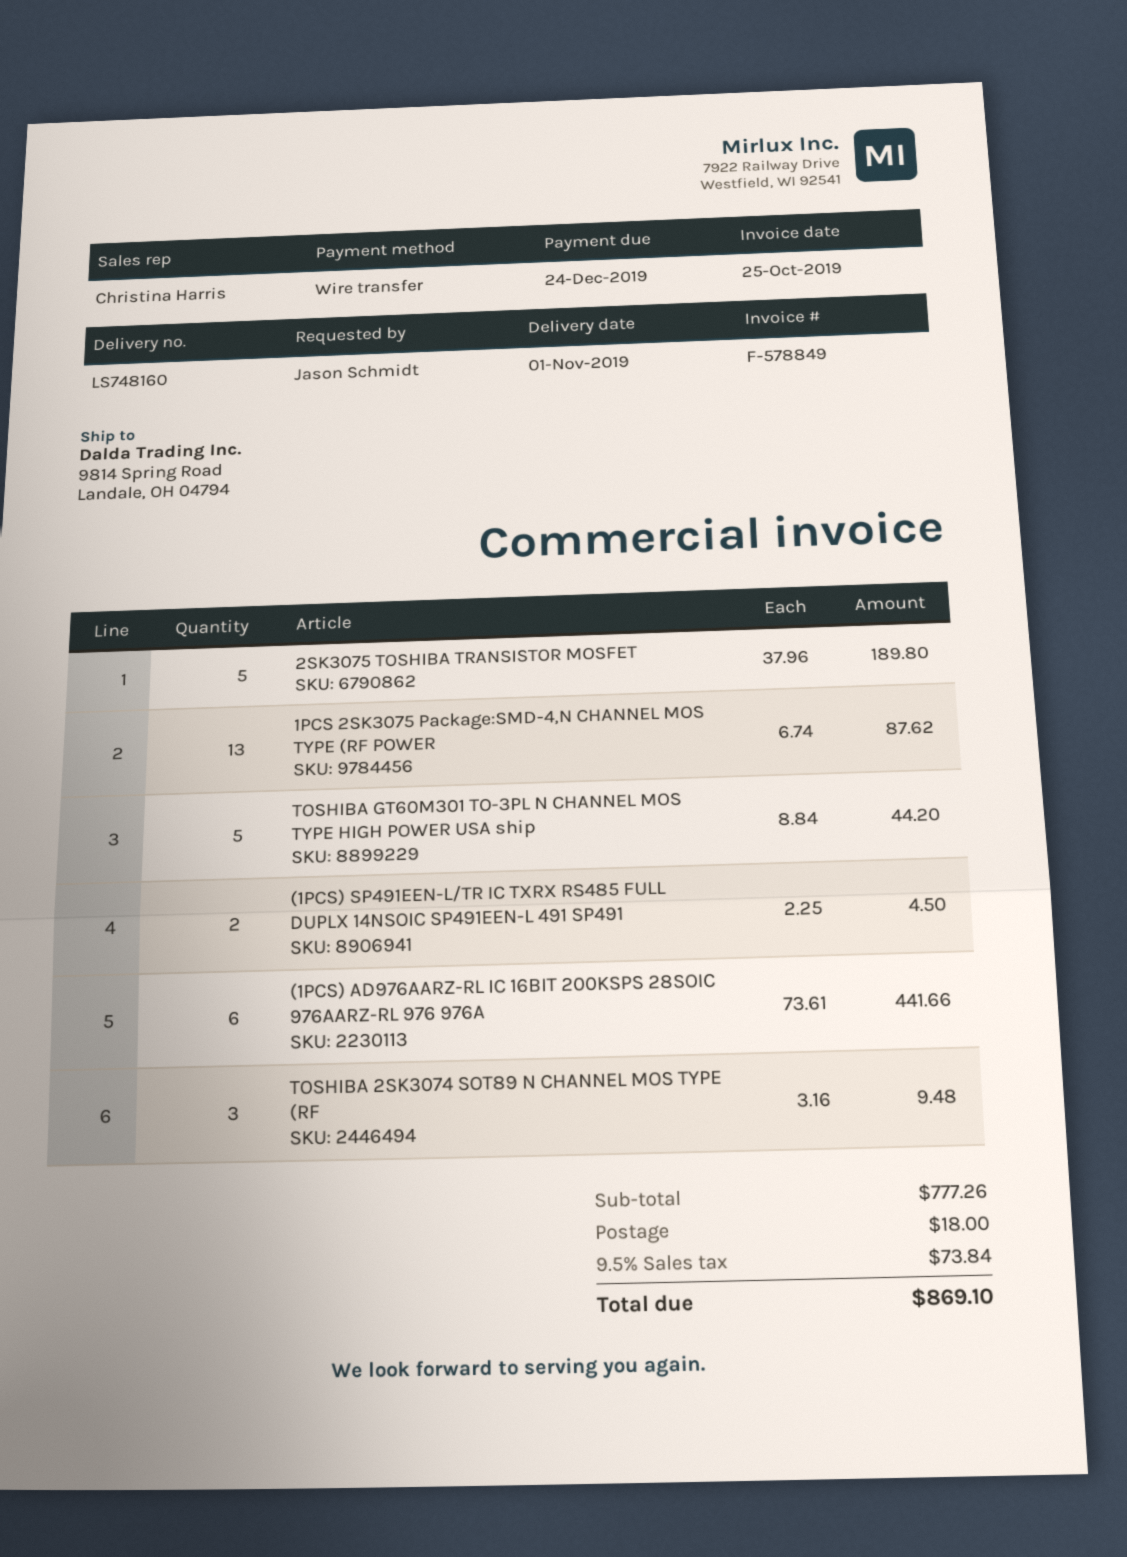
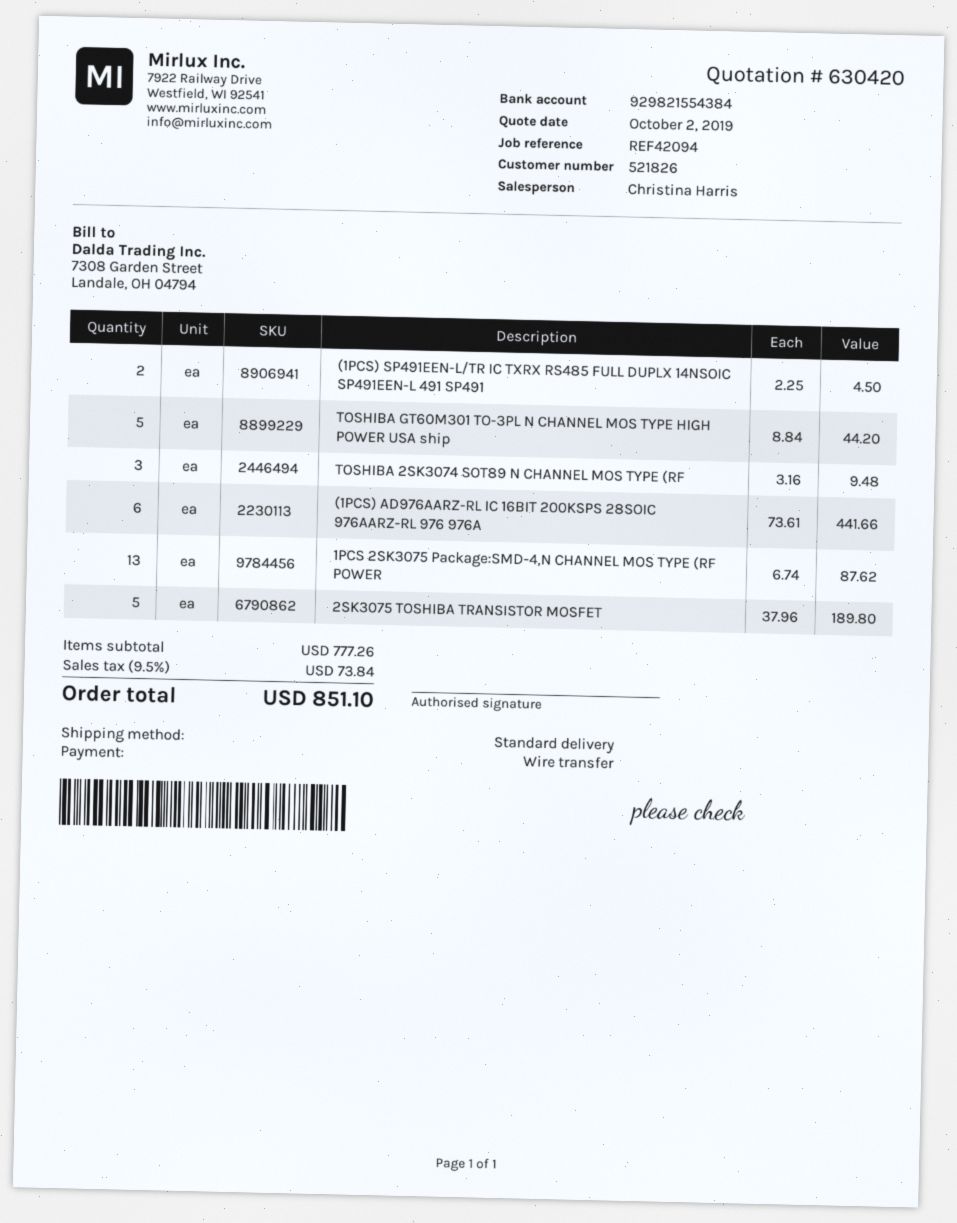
shipping: 18.00 -> none
total: 869.10 -> 851.10

